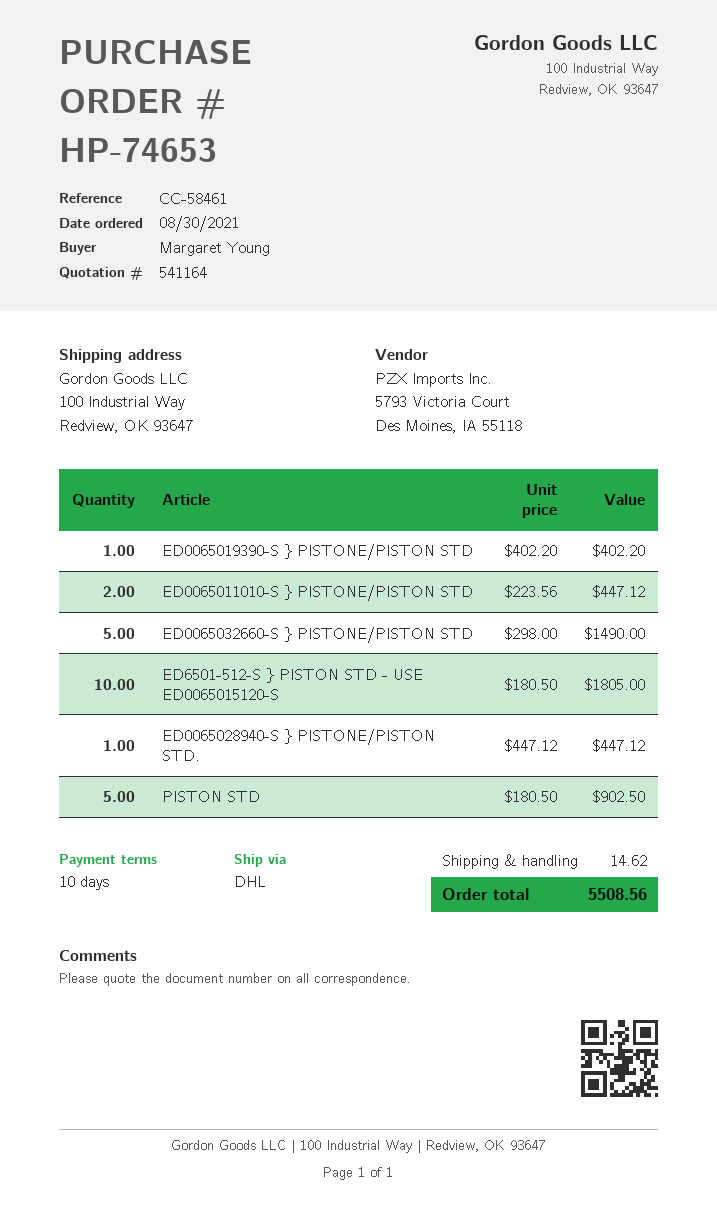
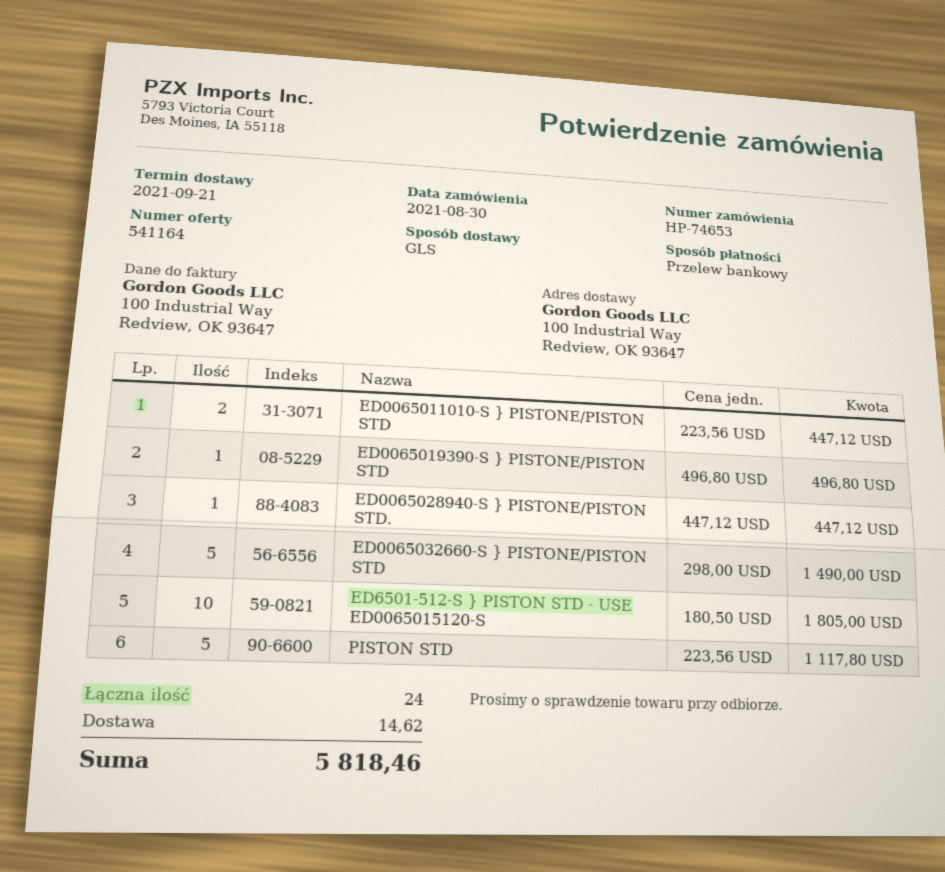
shipping method: DHL -> GLS
ED0065019390-S } PISTONE/PISTON STD: 1 x 402.20 = 402.20 -> 1 x 496.80 = 496.80
PISTON STD: 5 x 180.50 = 902.50 -> 5 x 223.56 = 1117.80
total: 5508.56 -> 5818.46

